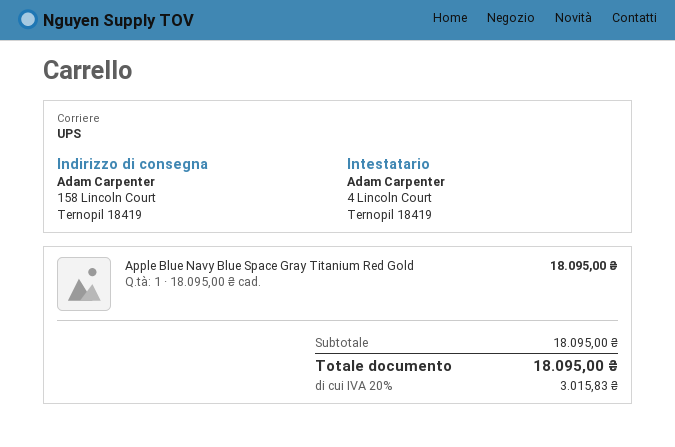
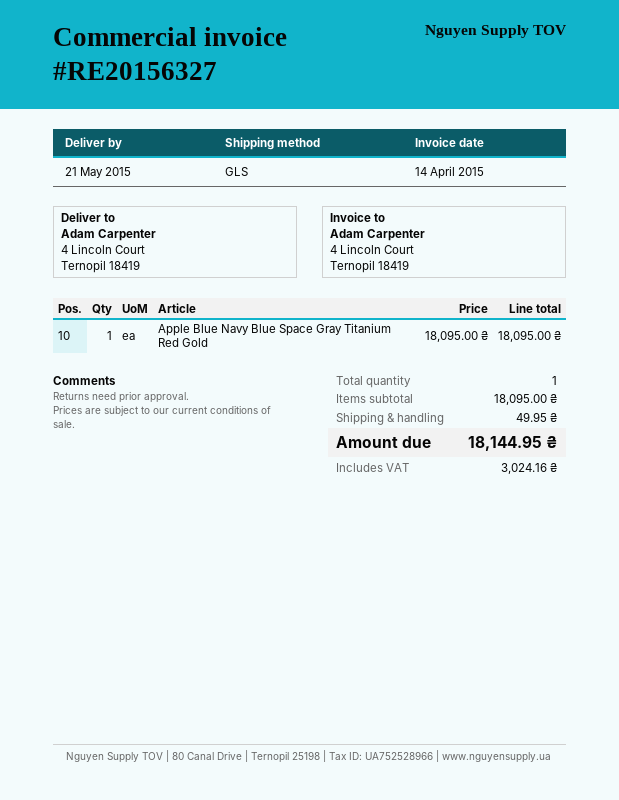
shipping method: UPS -> GLS
ship to: 158 Lincoln Court, Ternopil 18419 -> 4 Lincoln Court, Ternopil 18419
shipping: none -> 49.95
tax: 3015.83 -> 3024.16
total: 18095.00 -> 18144.95

